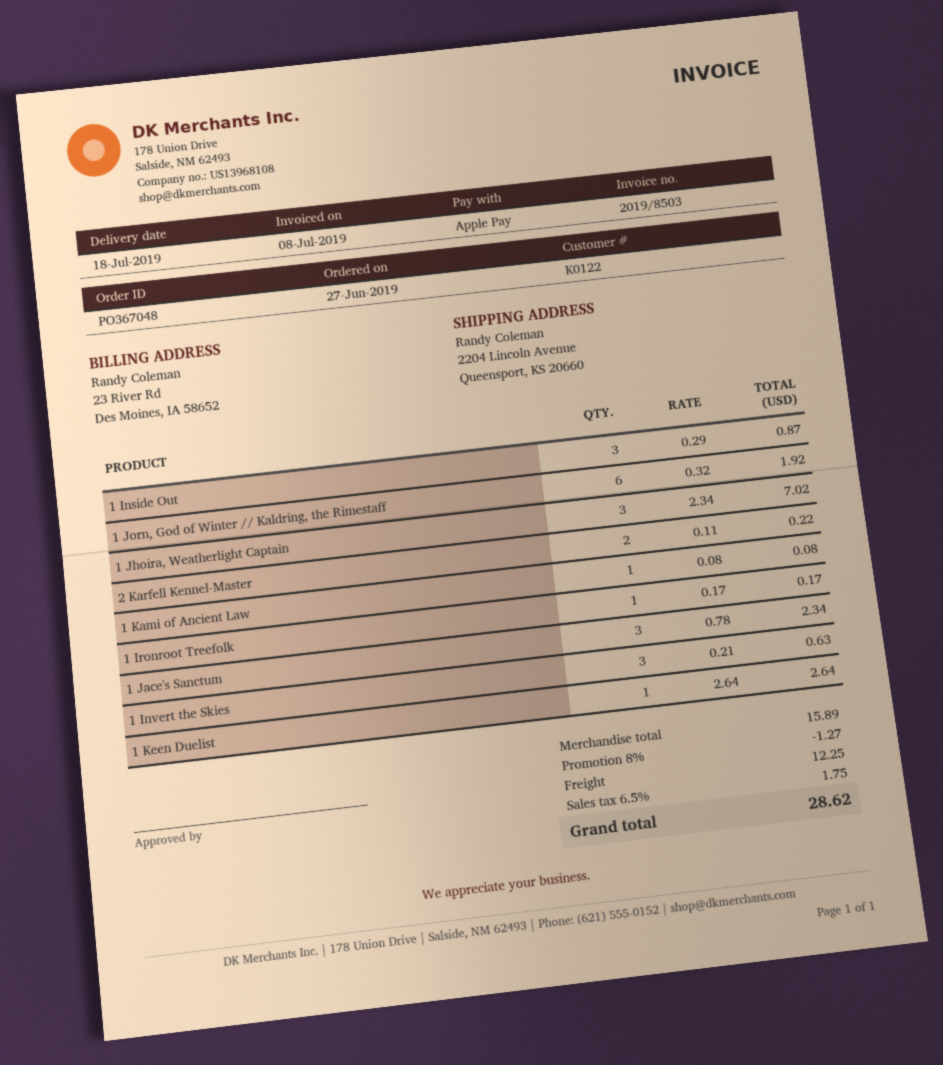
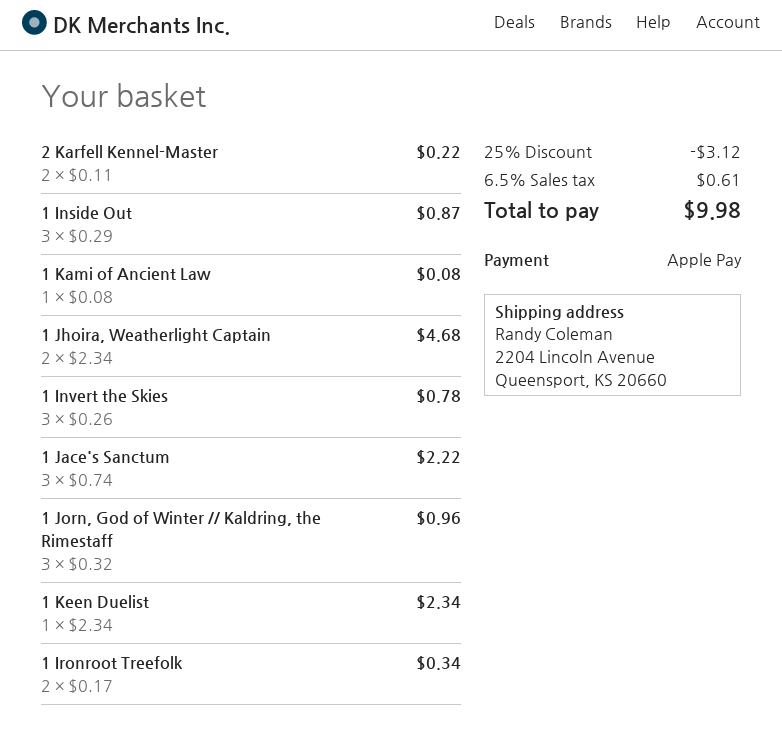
1 Jorn, God of Winter // Kaldring, the Rimestaff: 6 x 0.32 = 1.92 -> 3 x 0.32 = 0.96
1 Jhoira, Weatherlight Captain: 3 x 2.34 = 7.02 -> 2 x 2.34 = 4.68
1 Ironroot Treefolk: 1 x 0.17 = 0.17 -> 2 x 0.17 = 0.34
1 Jace's Sanctum: 3 x 0.78 = 2.34 -> 3 x 0.74 = 2.22
1 Invert the Skies: 3 x 0.21 = 0.63 -> 3 x 0.26 = 0.78
1 Keen Duelist: 1 x 2.64 = 2.64 -> 1 x 2.34 = 2.34
discount: 8% = 1.27 -> 25% = 3.12
shipping: 12.25 -> none
tax: 6.5% = 1.75 -> 6.5% = 0.61
total: 28.62 -> 9.98

